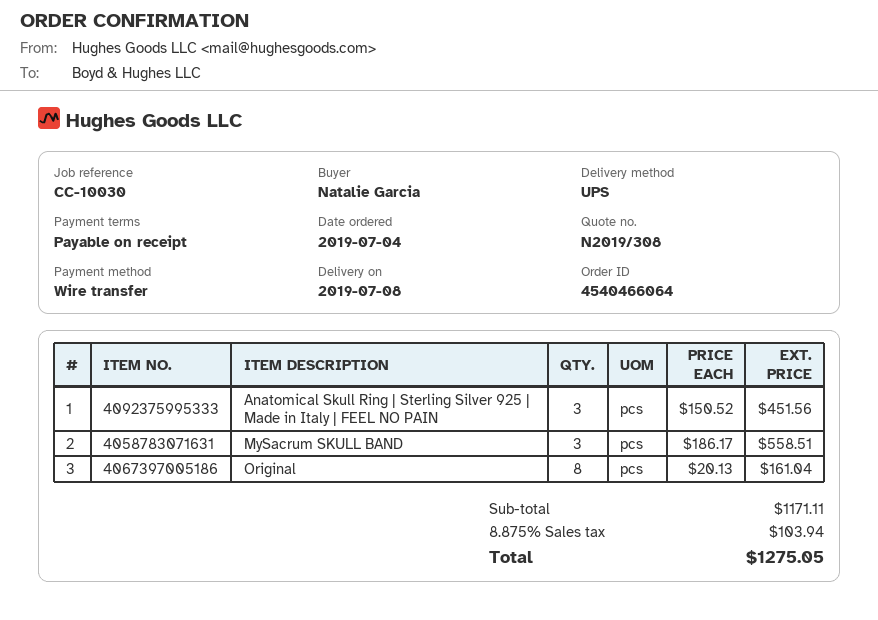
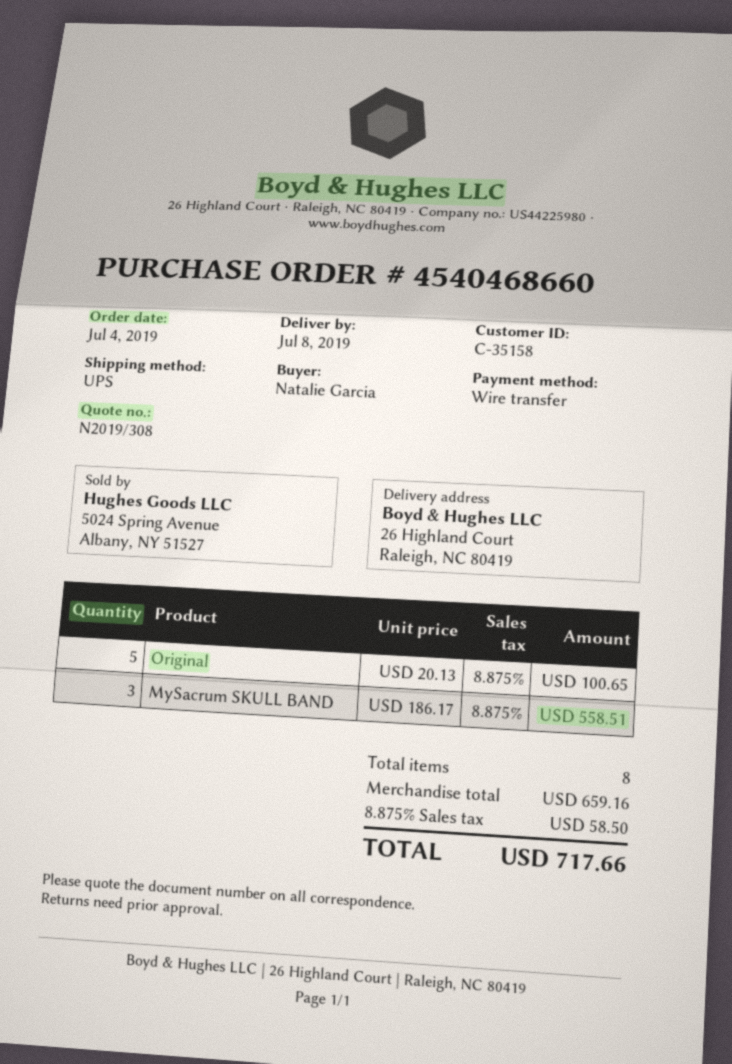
order number: 4540466064 -> 4540468660
Anatomical Skull Ring | Sterling Silver 925 | Made in Italy | FEEL NO PAIN: 3 x 150.52 = 451.56 -> none
Original: 8 x 20.13 = 161.04 -> 5 x 20.13 = 100.65
subtotal: 1171.11 -> 659.16
tax: 8.875% = 103.94 -> 8.875% = 58.50
total: 1275.05 -> 717.66

